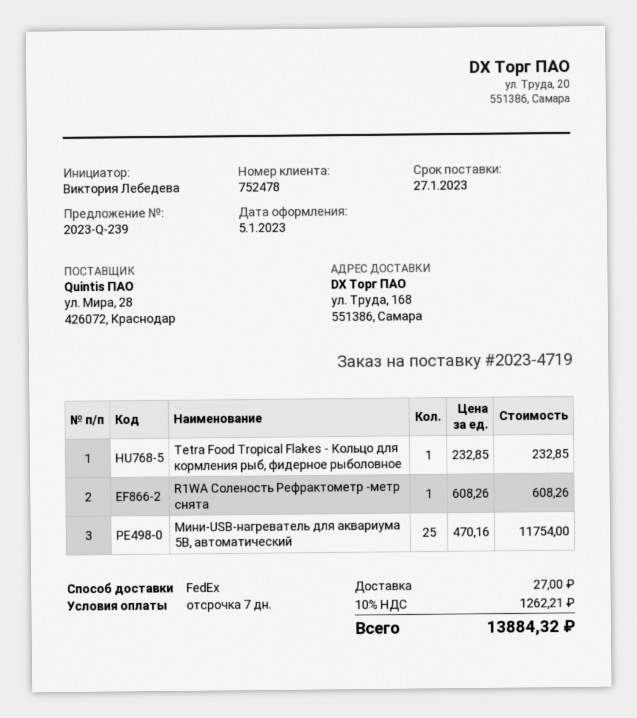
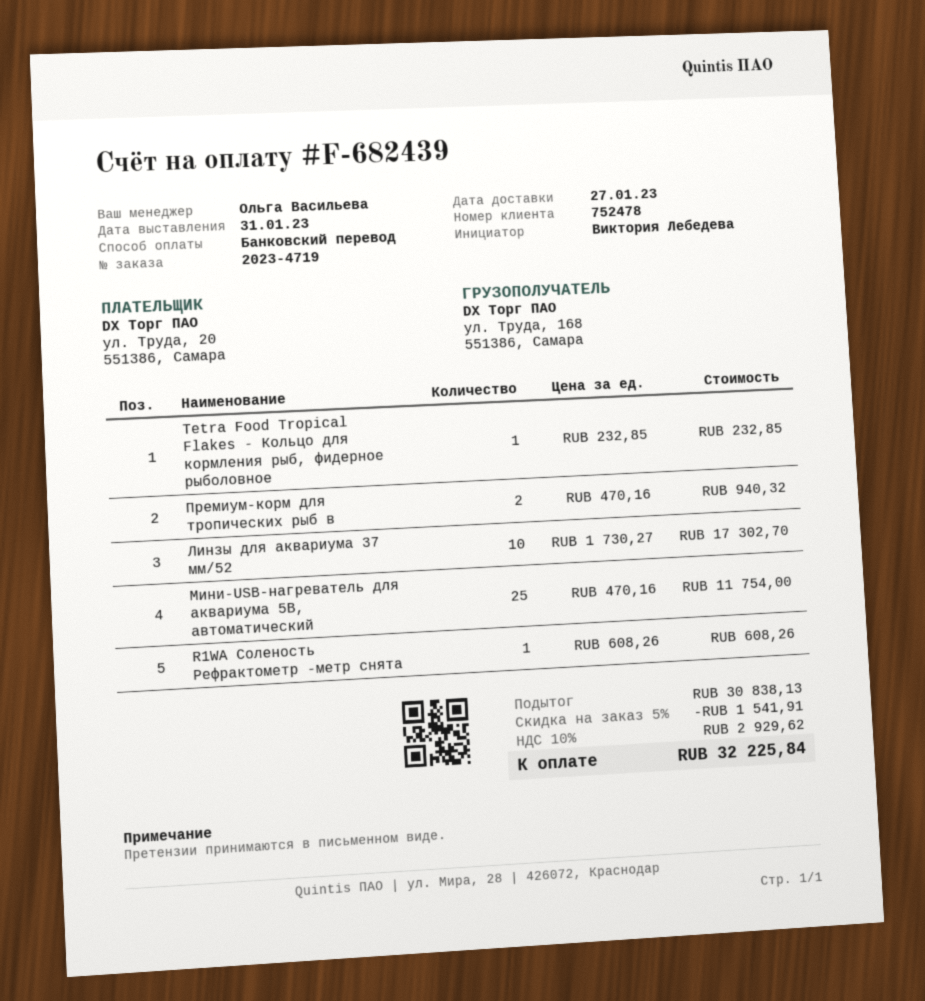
Премиум-корм для тропических рыб в: none -> 2 x 470.16 = 940.32
Линзы для аквариума 37 мм/52: none -> 10 x 1730.27 = 17302.70
discount: none -> 5% = 1541.91
shipping: 27.00 -> none
tax: 10% = 1262.21 -> 10% = 2929.62
total: 13884.32 -> 32225.84

